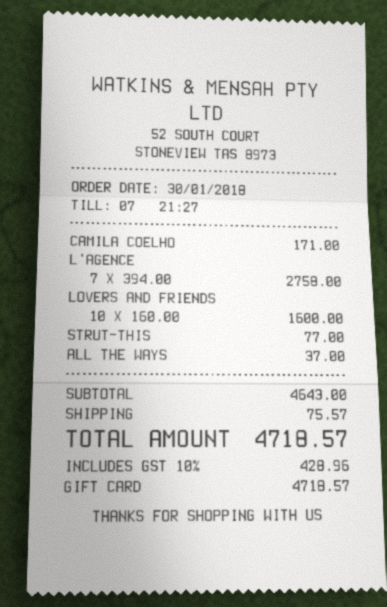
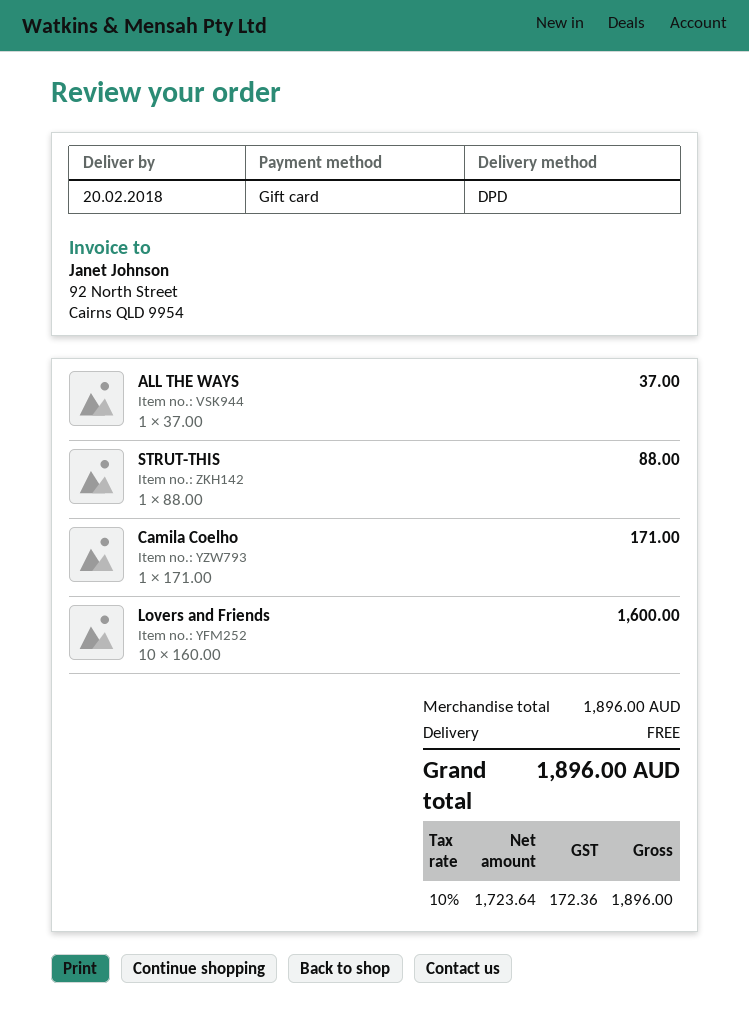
L'AGENCE: 7 x 394.00 = 2758.00 -> none
STRUT-THIS: 1 x 77.00 = 77.00 -> 1 x 88.00 = 88.00
subtotal: 4643.00 -> 1896.00
shipping: 75.57 -> 0.00
tax: 10% = 428.96 -> 10% = 172.36
total: 4718.57 -> 1896.00

